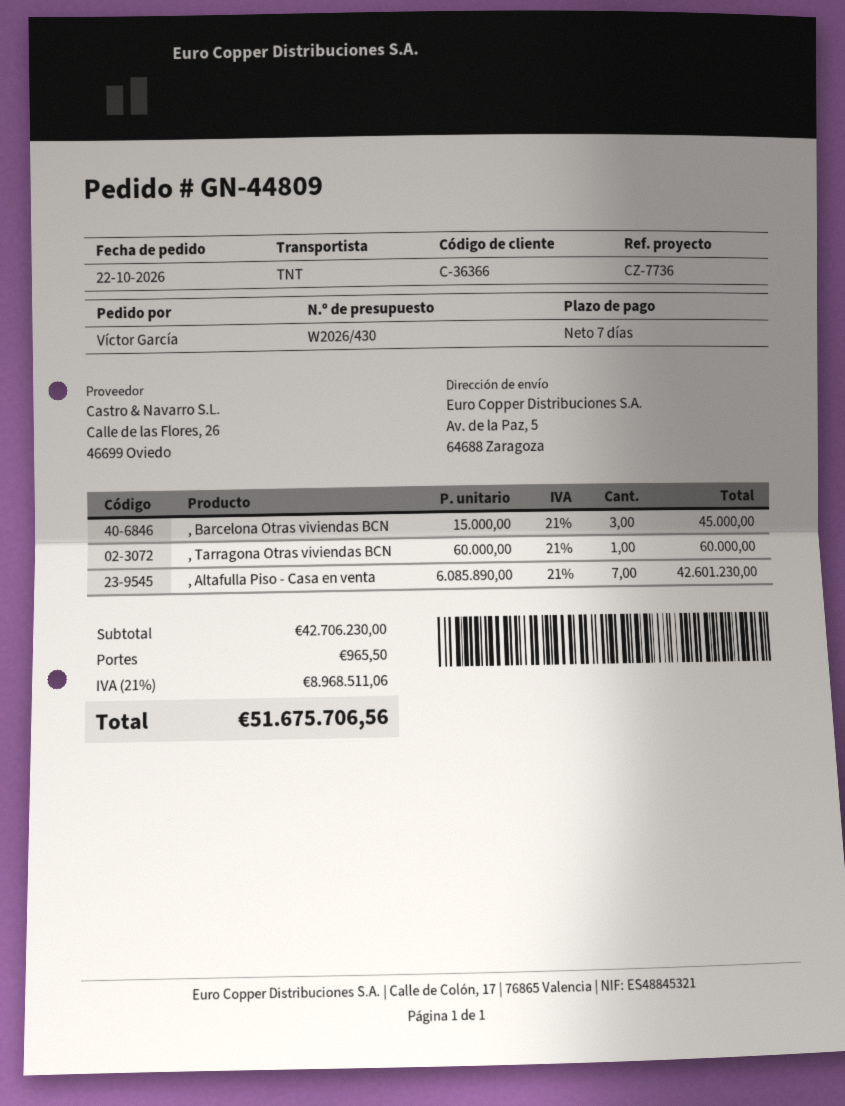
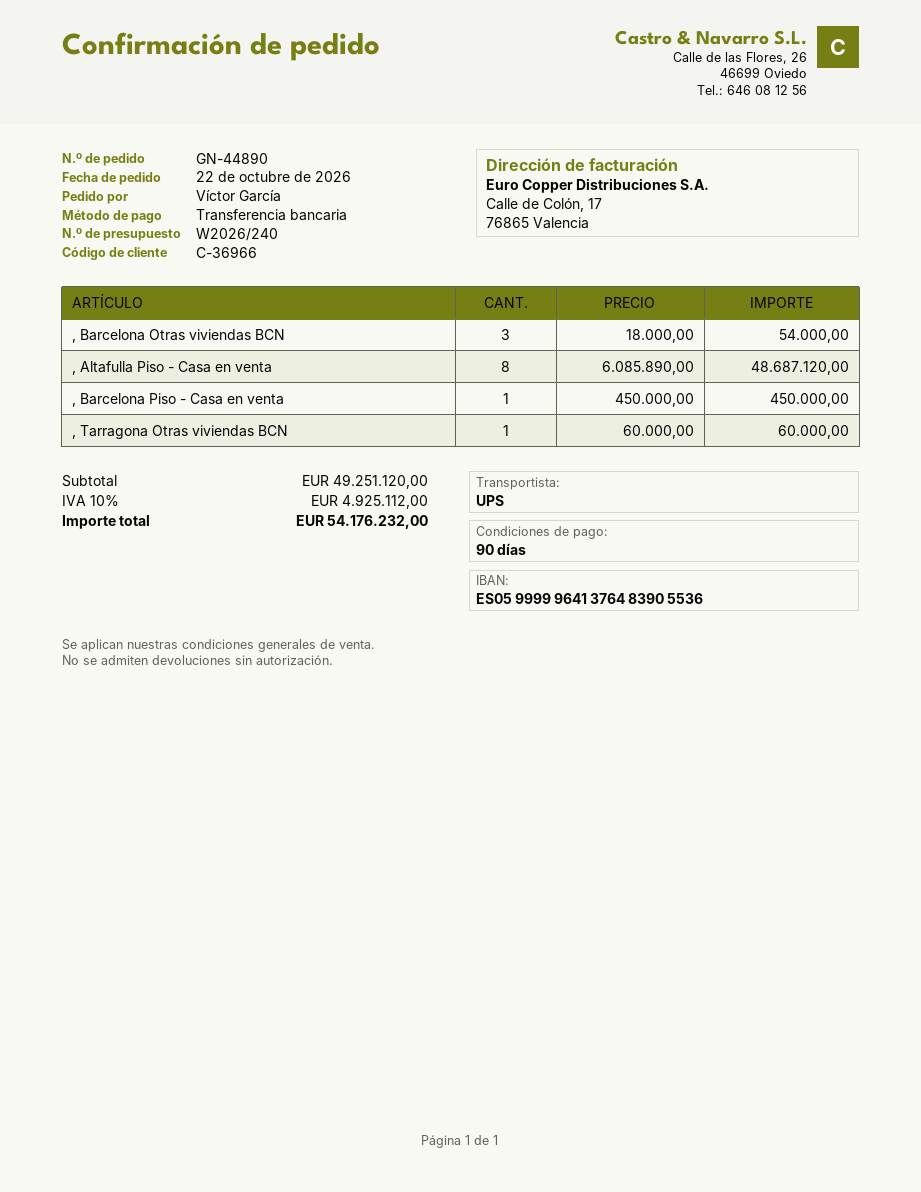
quote number: W2026/430 -> W2026/240
order number: GN-44809 -> GN-44890
payment terms: 7 days -> 90 days
customer number: C-36366 -> C-36966
shipping method: TNT -> UPS
, Barcelona Otras viviendas BCN: 3 x 15000.00 = 45000.00 -> 3 x 18000.00 = 54000.00
, Altafulla Piso - Casa en venta: 7 x 6085890.00 = 42601230.00 -> 8 x 6085890.00 = 48687120.00
, Barcelona Piso - Casa en venta: none -> 1 x 450000.00 = 450000.00
subtotal: 42706230.00 -> 49251120.00
shipping: 965.50 -> none
tax: 21% = 8968511.06 -> 10% = 4925112.00
total: 51675706.56 -> 54176232.00

